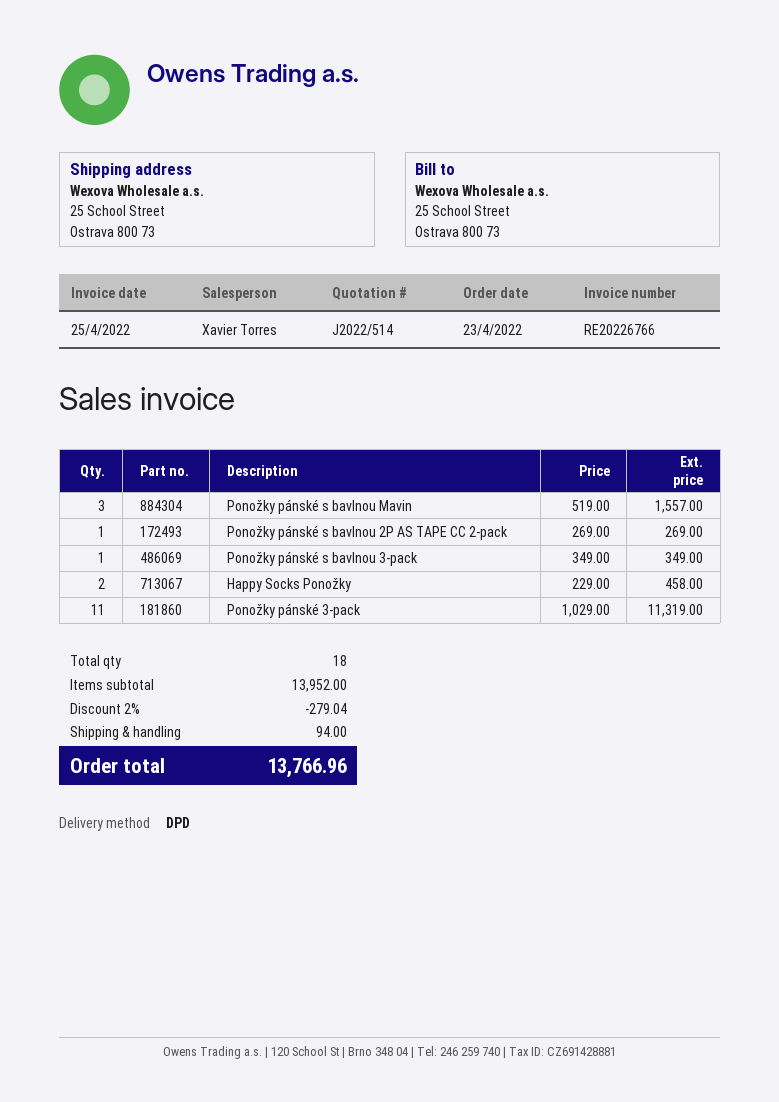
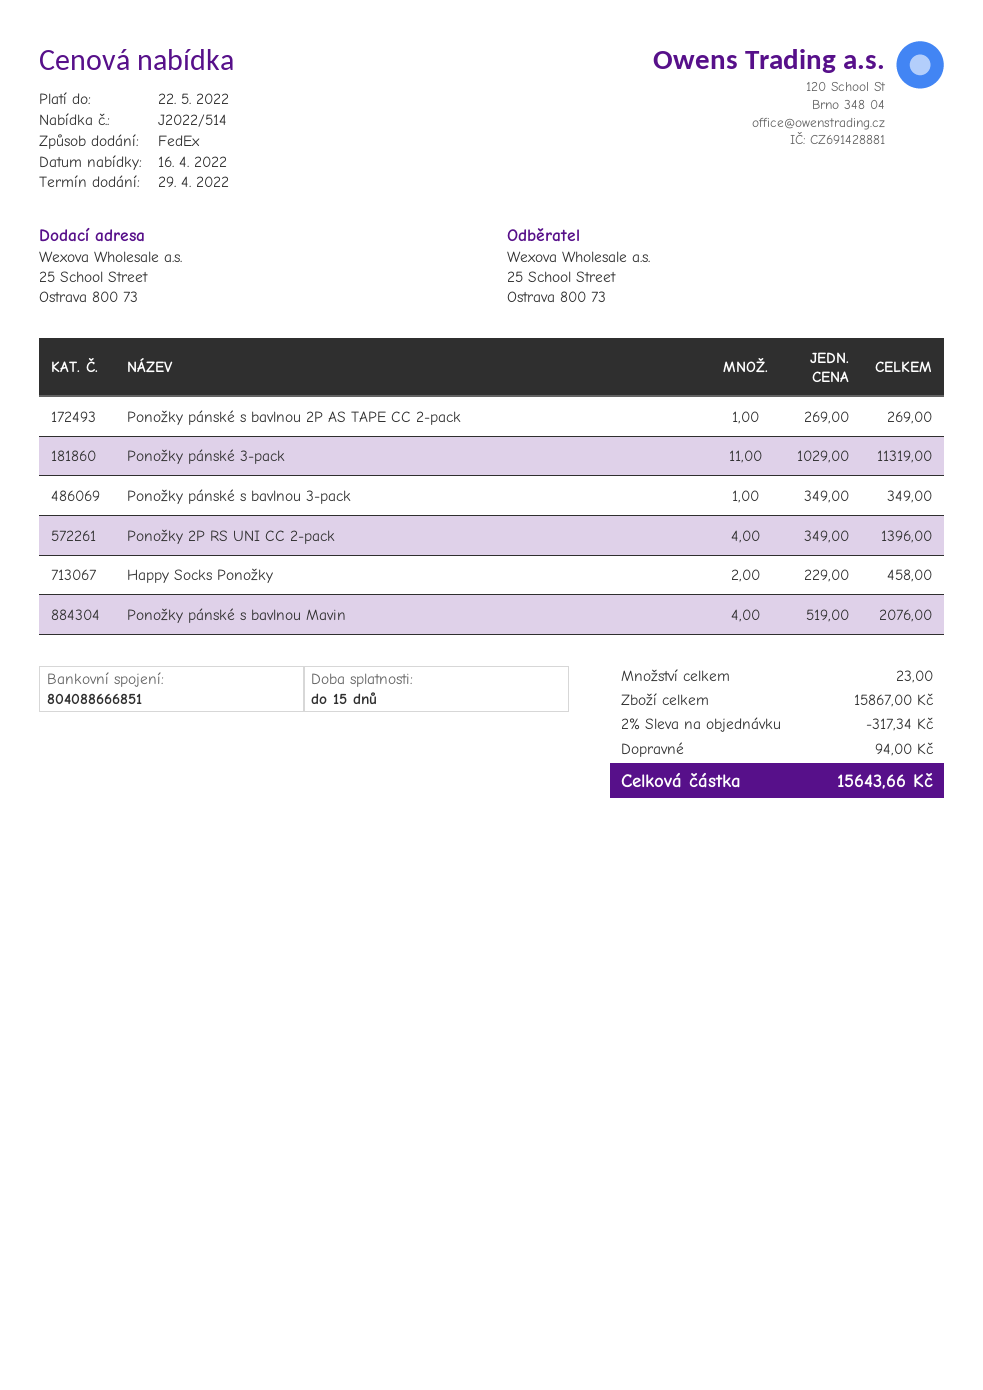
shipping method: DPD -> FedEx
Ponožky pánské s bavlnou Mavin: 3 x 519.00 = 1557.00 -> 4 x 519.00 = 2076.00
Ponožky 2P RS UNI CC 2-pack: none -> 4 x 349.00 = 1396.00
total quantity: 18 -> 23
subtotal: 13952.00 -> 15867.00
discount: 2% = 279.04 -> 2% = 317.34
total: 13766.96 -> 15643.66

